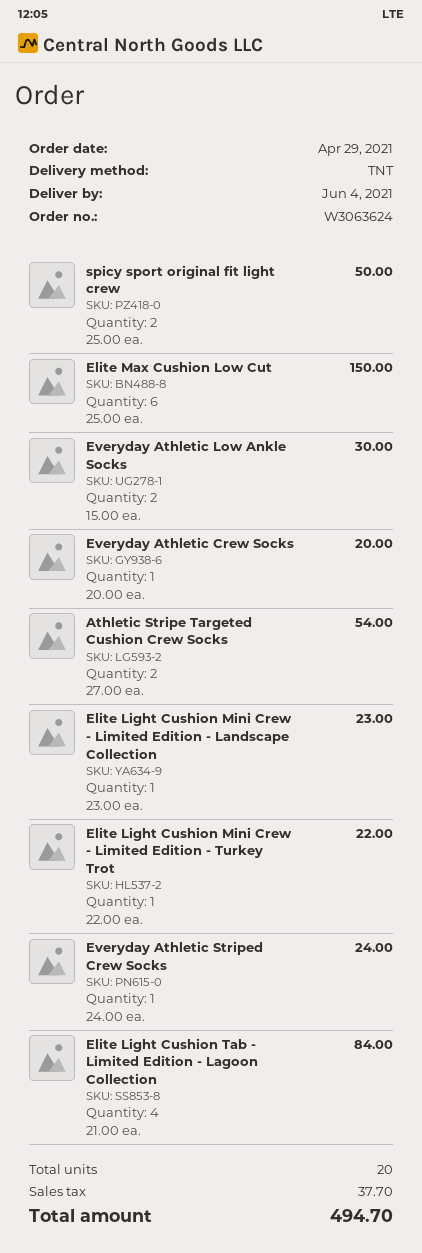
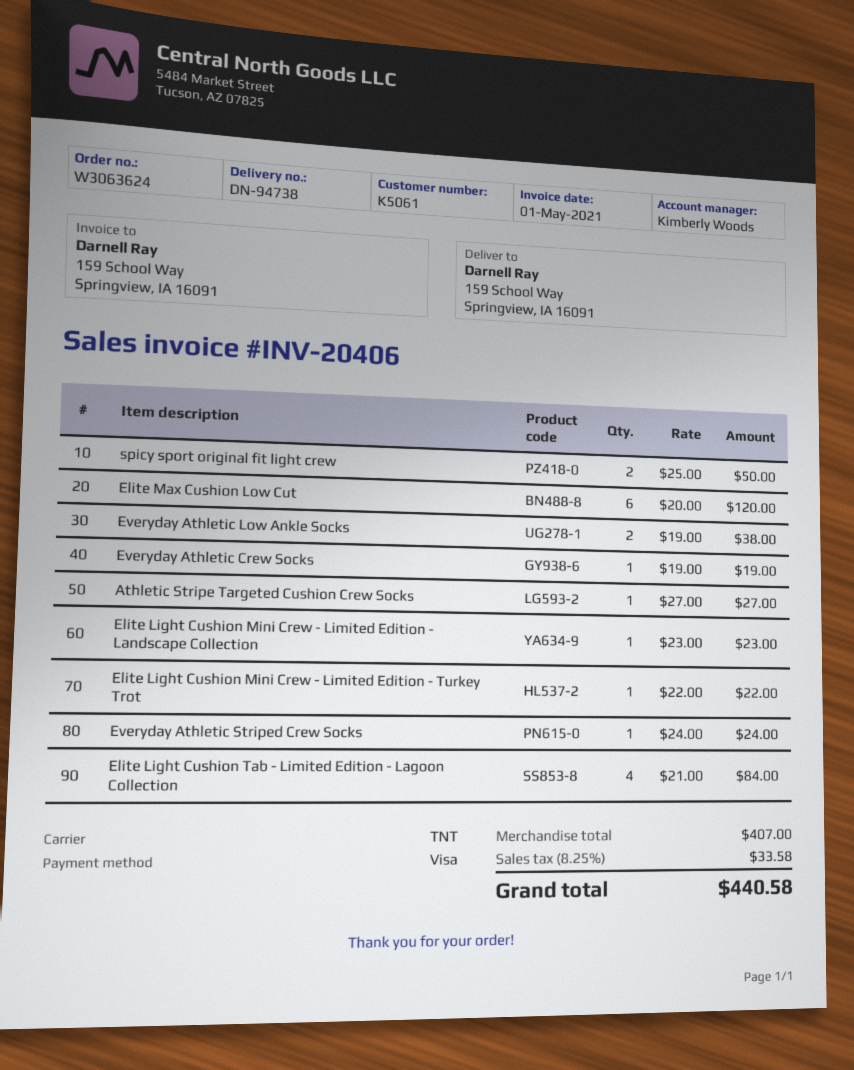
Elite Max Cushion Low Cut: 6 x 25.00 = 150.00 -> 6 x 20.00 = 120.00
Everyday Athletic Low Ankle Socks: 2 x 15.00 = 30.00 -> 2 x 19.00 = 38.00
Everyday Athletic Crew Socks: 1 x 20.00 = 20.00 -> 1 x 19.00 = 19.00
Athletic Stripe Targeted Cushion Crew Socks: 2 x 27.00 = 54.00 -> 1 x 27.00 = 27.00
tax: 37.70 -> 33.58
total: 494.70 -> 440.58

